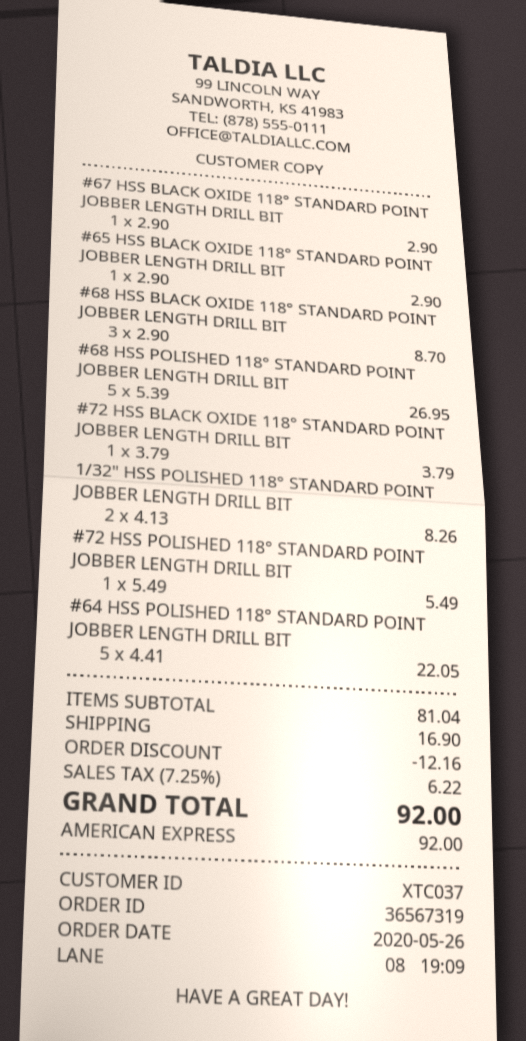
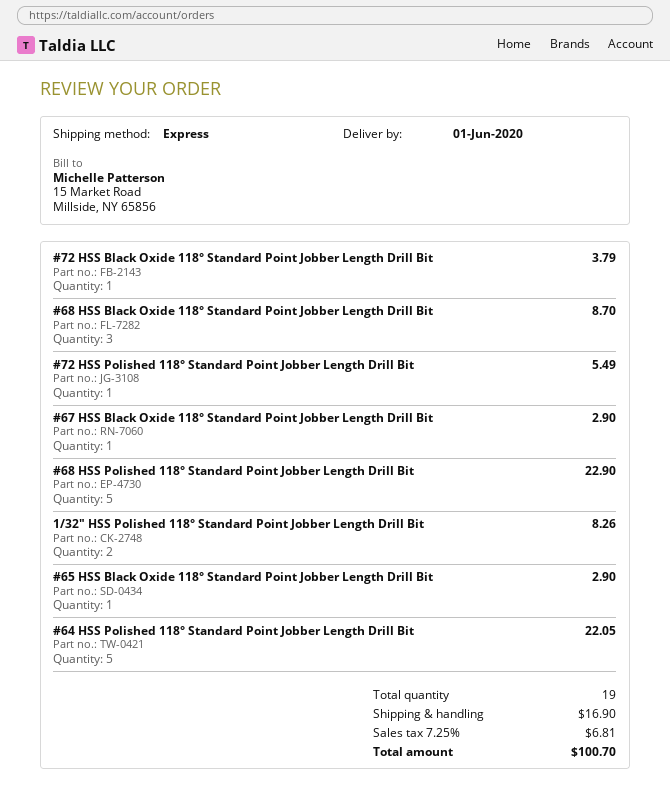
#68 HSS POLISHED 118° STANDARD POINT JOBBER LENGTH DRILL BIT: 5 for 26.95 -> 5 for 22.90
discount: 12.16 -> none
tax: 7.25% = 6.22 -> 7.25% = 6.81
total: 92.00 -> 100.70

